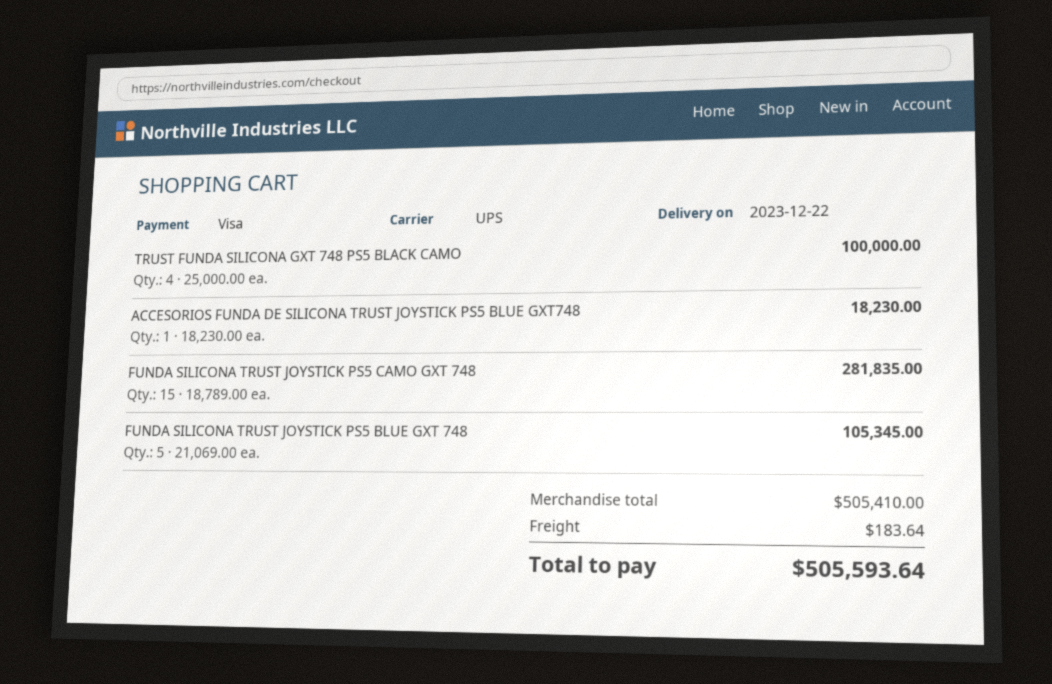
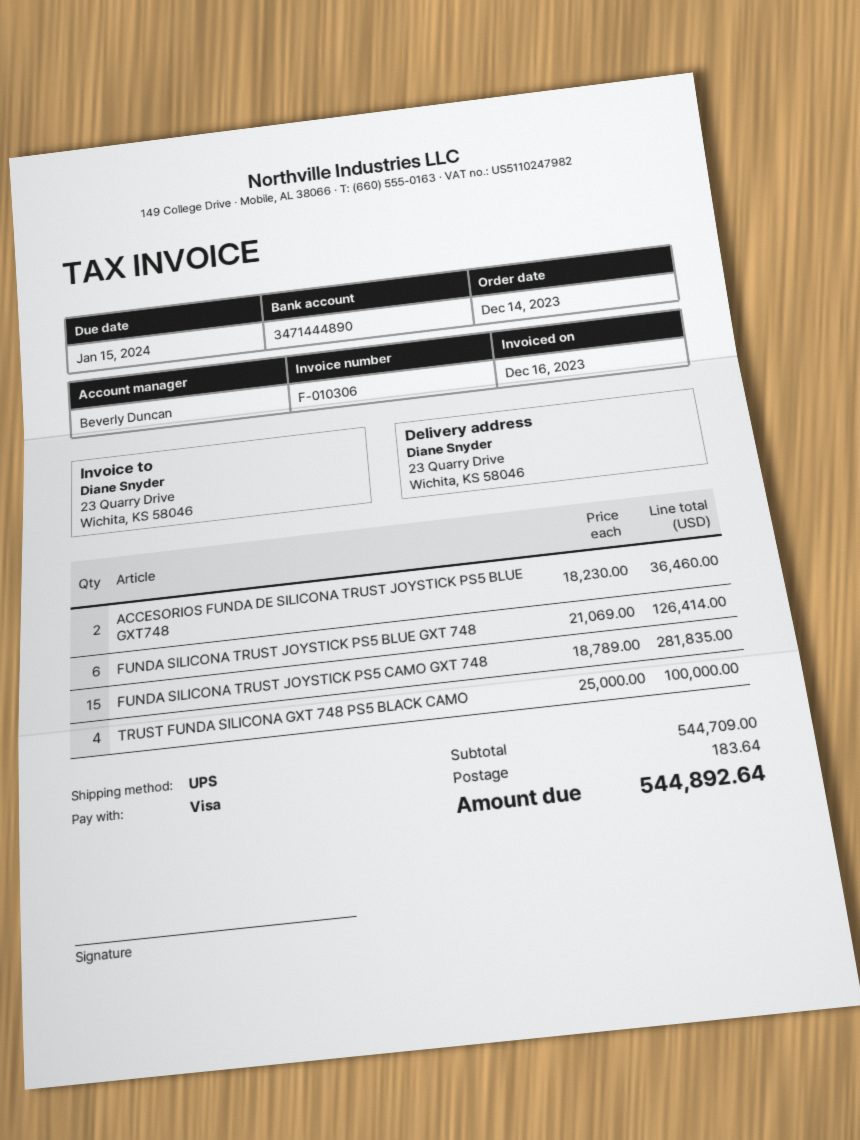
ACCESORIOS FUNDA DE SILICONA TRUST JOYSTICK PS5 BLUE GXT748: 1 x 18230.00 = 18230.00 -> 2 x 18230.00 = 36460.00
FUNDA SILICONA TRUST JOYSTICK PS5 BLUE GXT 748: 5 x 21069.00 = 105345.00 -> 6 x 21069.00 = 126414.00
subtotal: 505410.00 -> 544709.00
total: 505593.64 -> 544892.64

